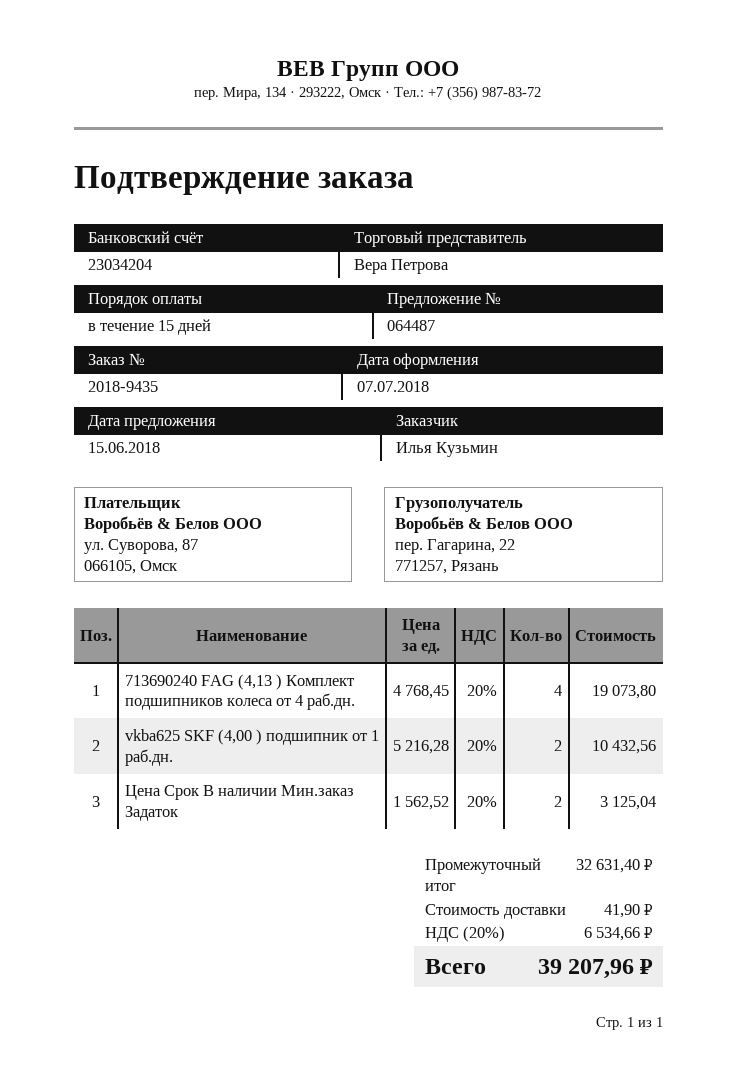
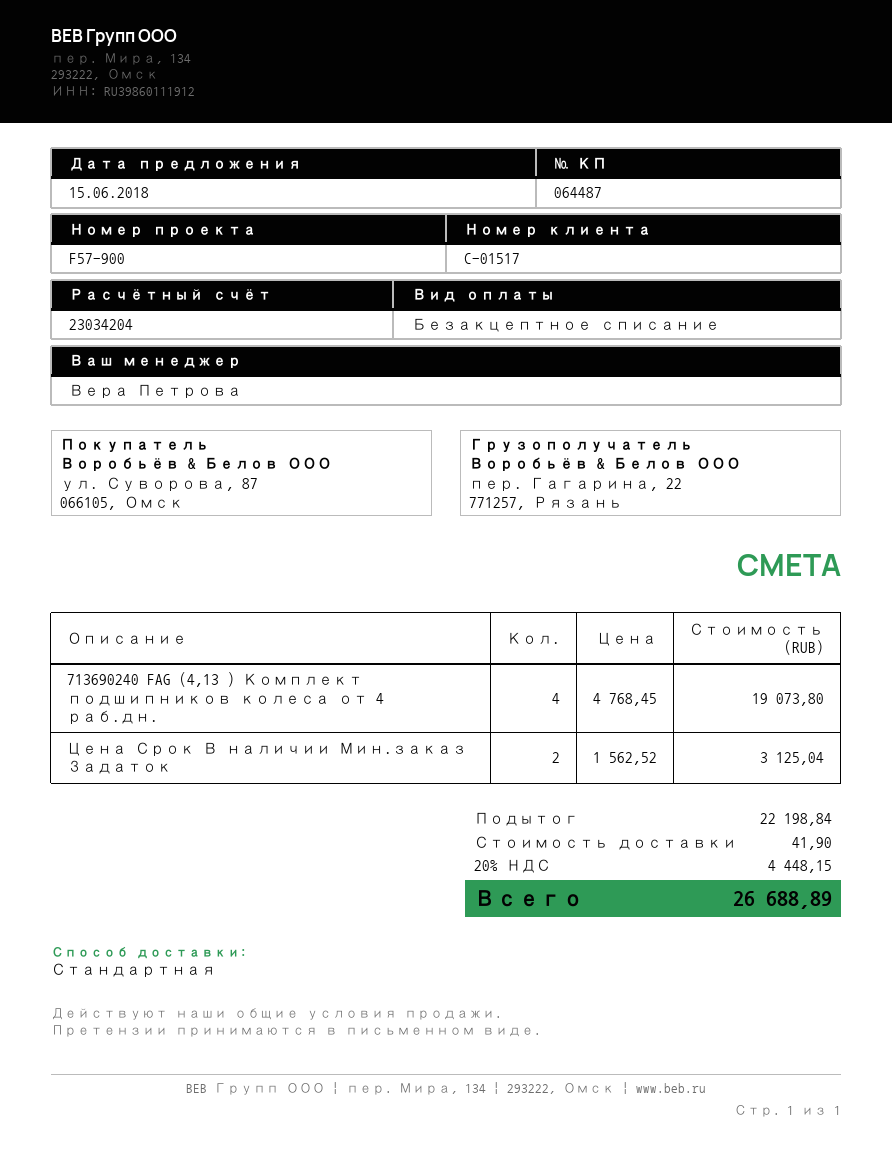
vkba625 SKF (4,00 ) подшипник от 1 раб.дн.: 2 x 5216.28 = 10432.56 -> none
subtotal: 32631.40 -> 22198.84
tax: 20% = 6534.66 -> 20% = 4448.15
total: 39207.96 -> 26688.89

